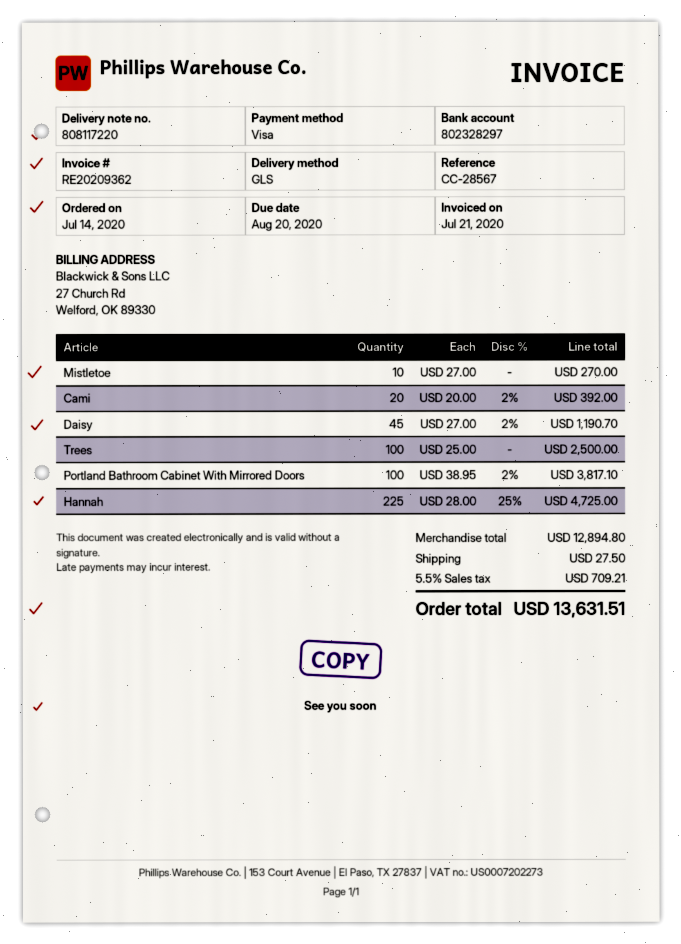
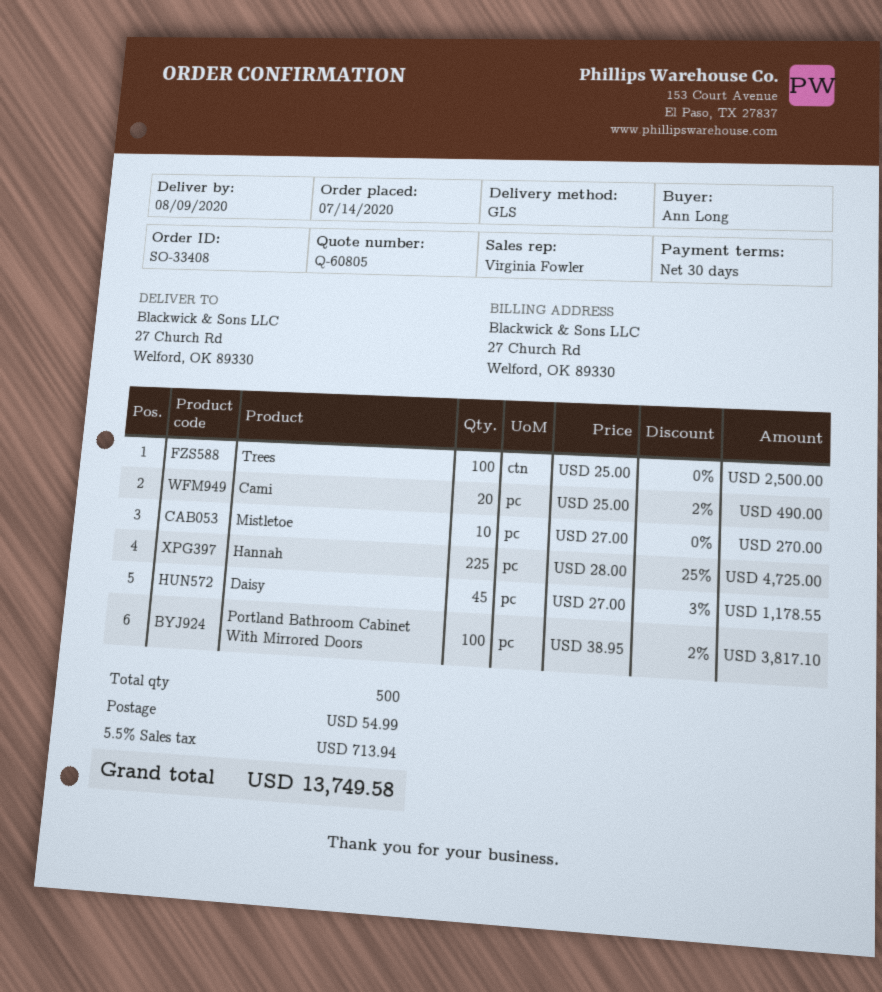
Cami: 20 x 20.00 - 2% = 392.00 -> 20 x 25.00 - 2% = 490.00
Daisy: 45 x 27.00 - 2% = 1190.70 -> 45 x 27.00 - 3% = 1178.55
shipping: 27.50 -> 54.99
tax: 5.5% = 709.21 -> 5.5% = 713.94
total: 13631.51 -> 13749.58

